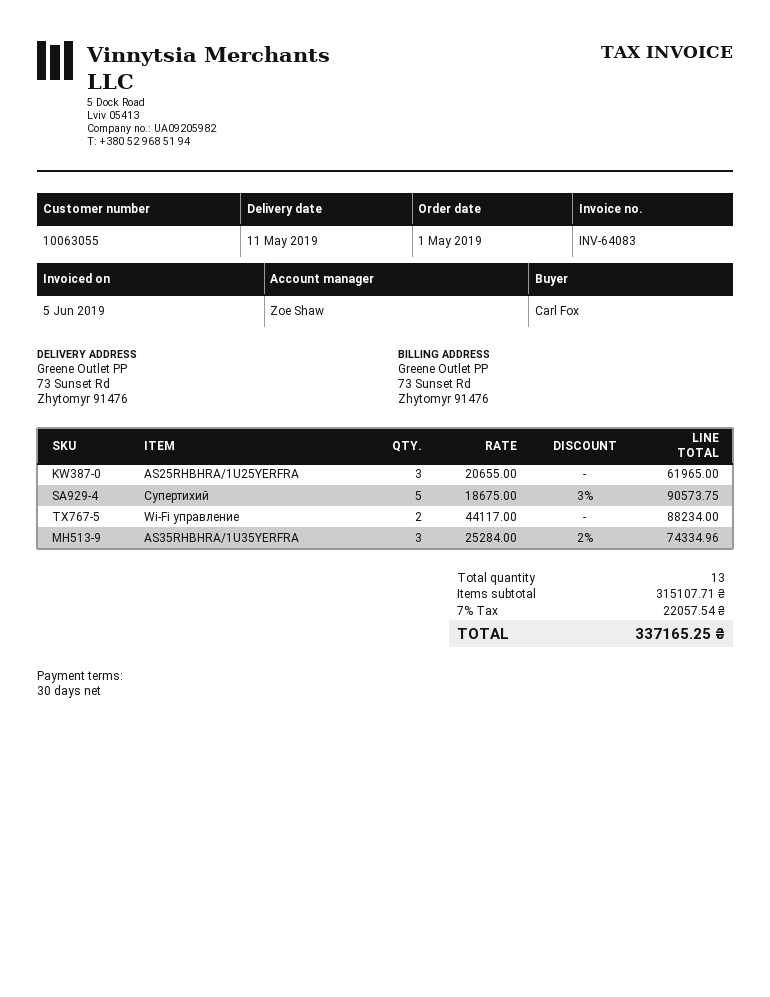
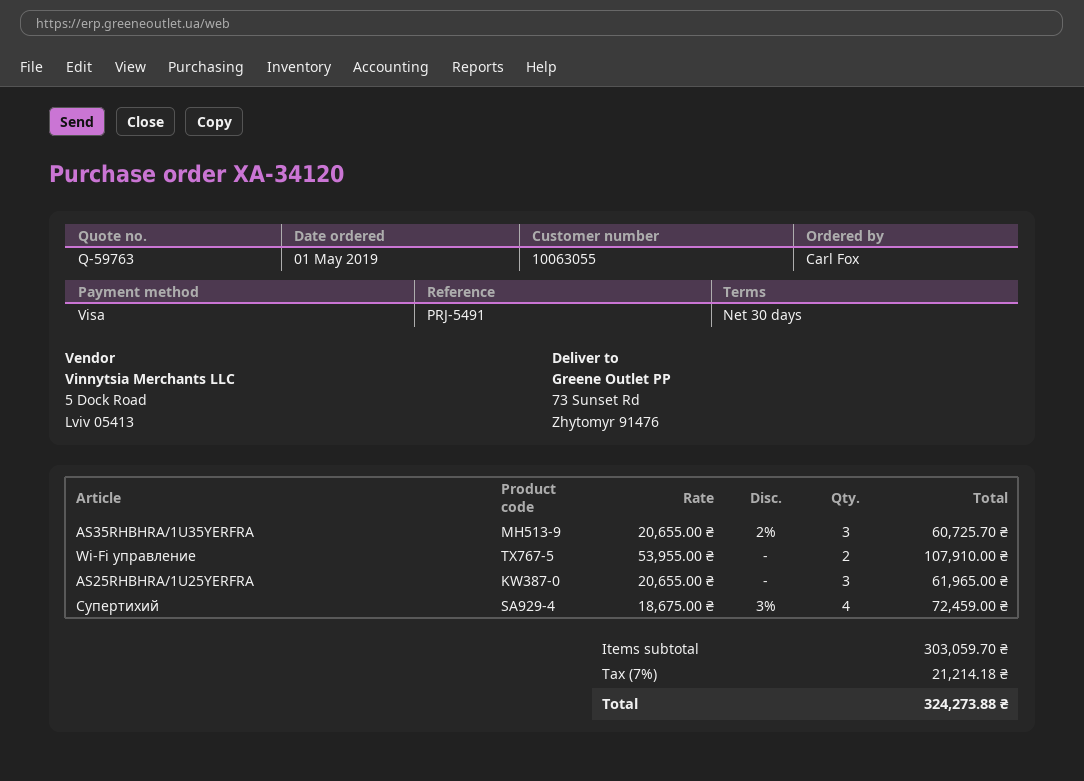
Супертихий: 5 x 18675.00 - 3% = 90573.75 -> 4 x 18675.00 - 3% = 72459.00
Wi-Fi управление: 2 x 44117.00 = 88234.00 -> 2 x 53955.00 = 107910.00
AS35RHBHRA/1U35YERFRA: 3 x 25284.00 - 2% = 74334.96 -> 3 x 20655.00 - 2% = 60725.70
subtotal: 315107.71 -> 303059.70
tax: 7% = 22057.54 -> 7% = 21214.18
total: 337165.25 -> 324273.88

